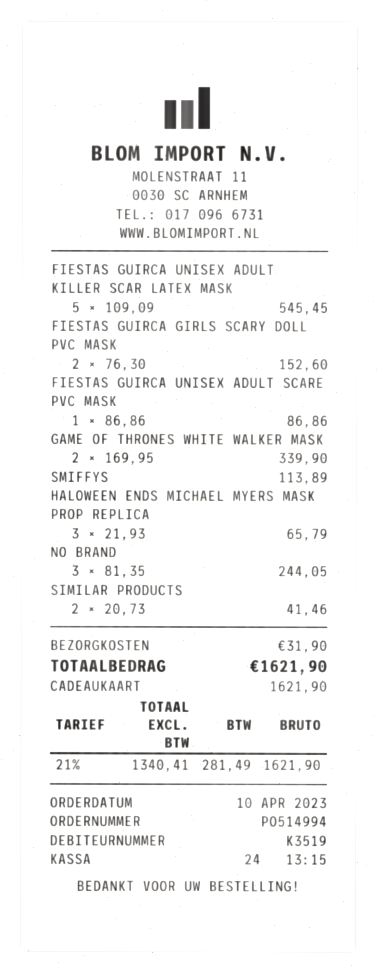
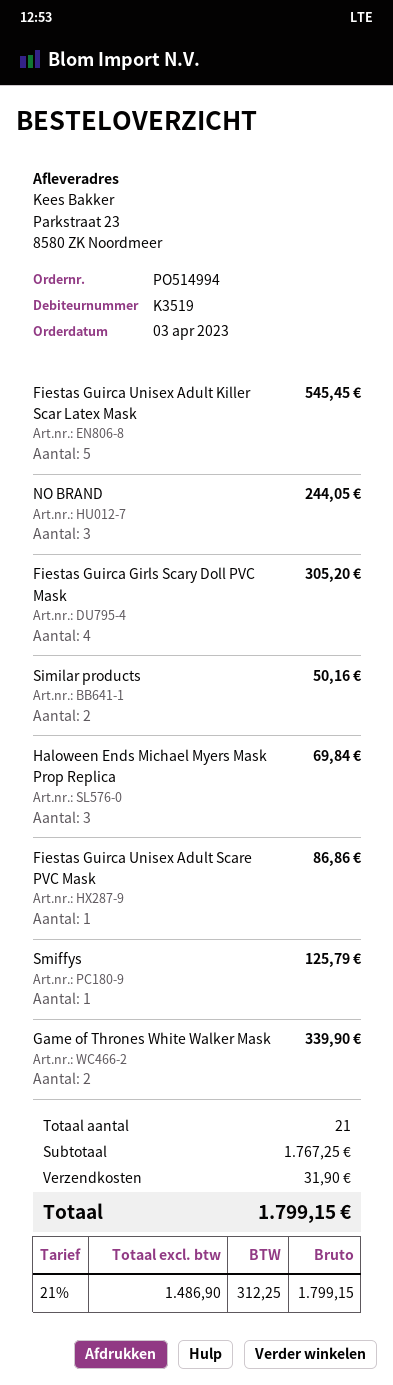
order date: 2023-04-10 -> 2023-04-03
FIESTAS GUIRCA GIRLS SCARY DOLL PVC MASK: 2 for 152.60 -> 4 for 305.20
SMIFFYS: 1 for 113.89 -> 1 for 125.79
HALOWEEN ENDS MICHAEL MYERS MASK PROP REPLICA: 3 for 65.79 -> 3 for 69.84
SIMILAR PRODUCTS: 2 for 41.46 -> 2 for 50.16
net: 1340.41 -> 1486.90
tax: 21% = 281.49 -> 21% = 312.25
total: 1621.90 -> 1799.15

